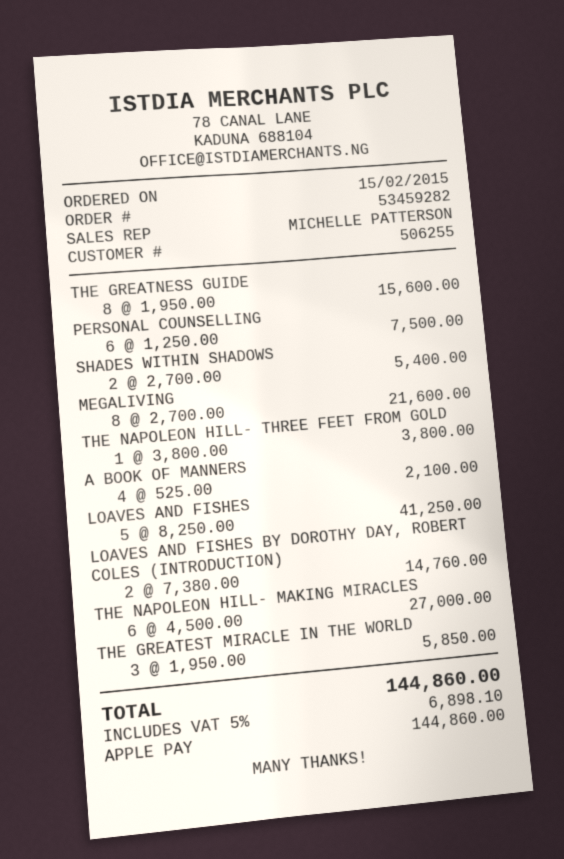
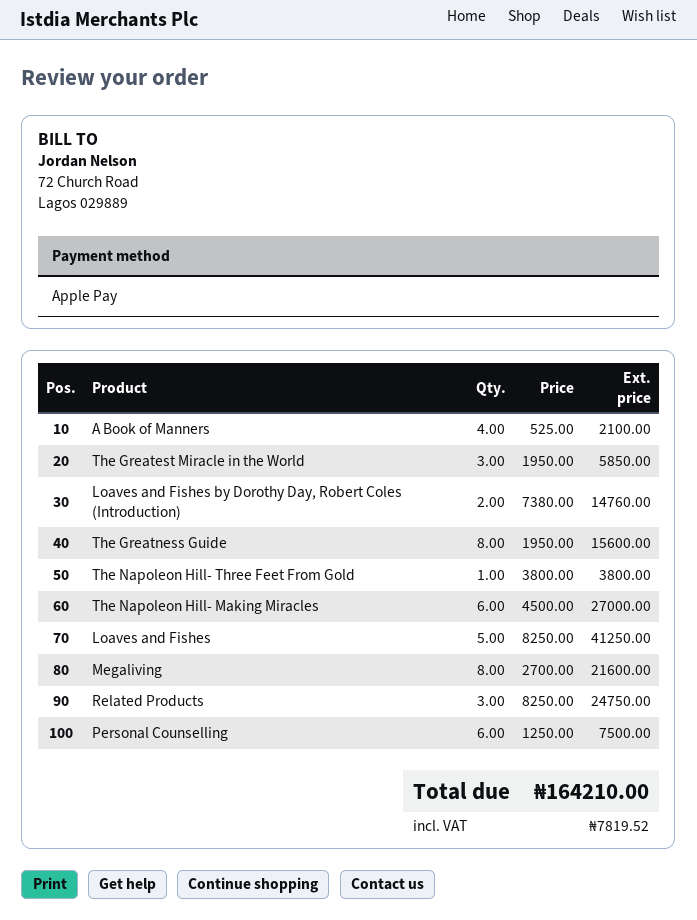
SHADES WITHIN SHADOWS: 2 x 2700.00 = 5400.00 -> none
Related Products: none -> 3 x 8250.00 = 24750.00
tax: 6898.10 -> 7819.52
total: 144860.00 -> 164210.00

